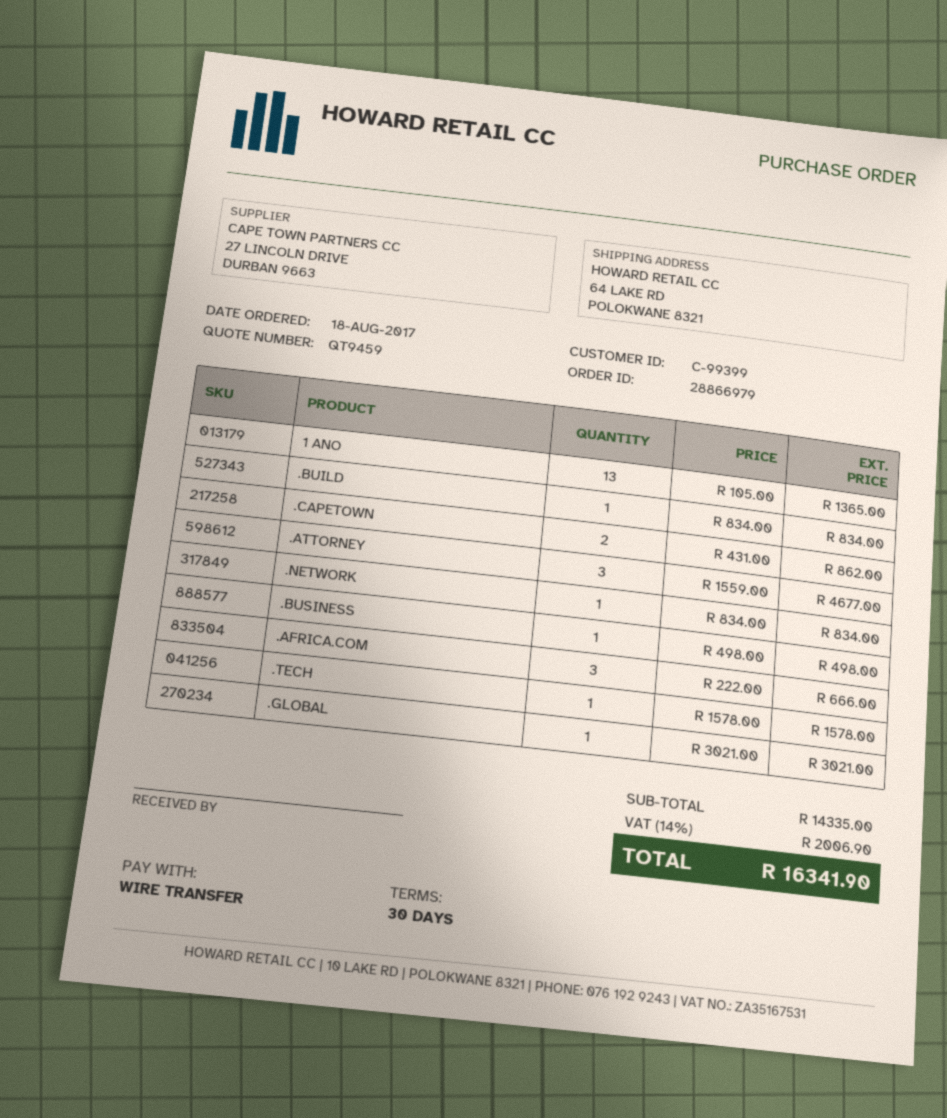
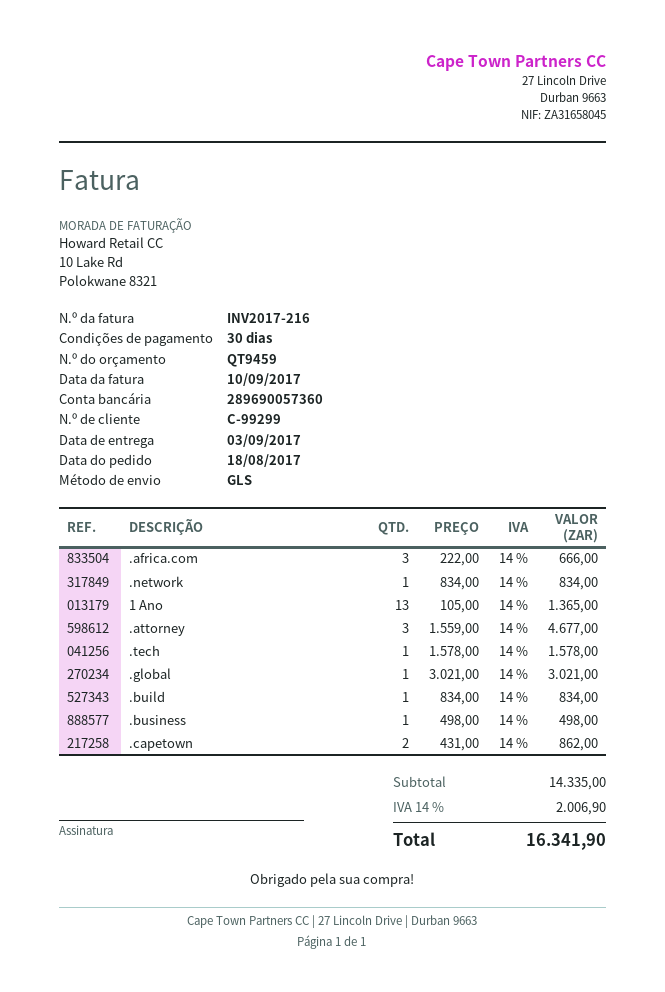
customer number: C-99399 -> C-99299

